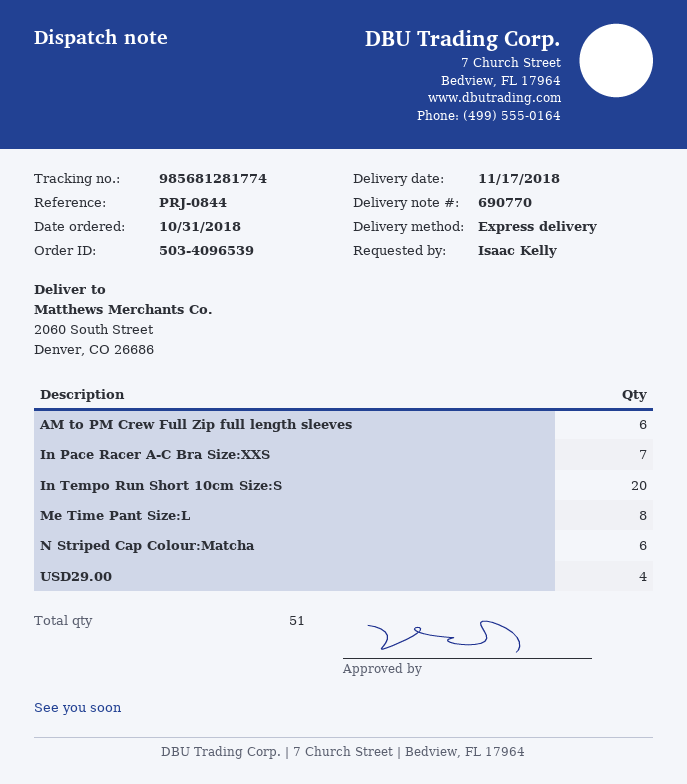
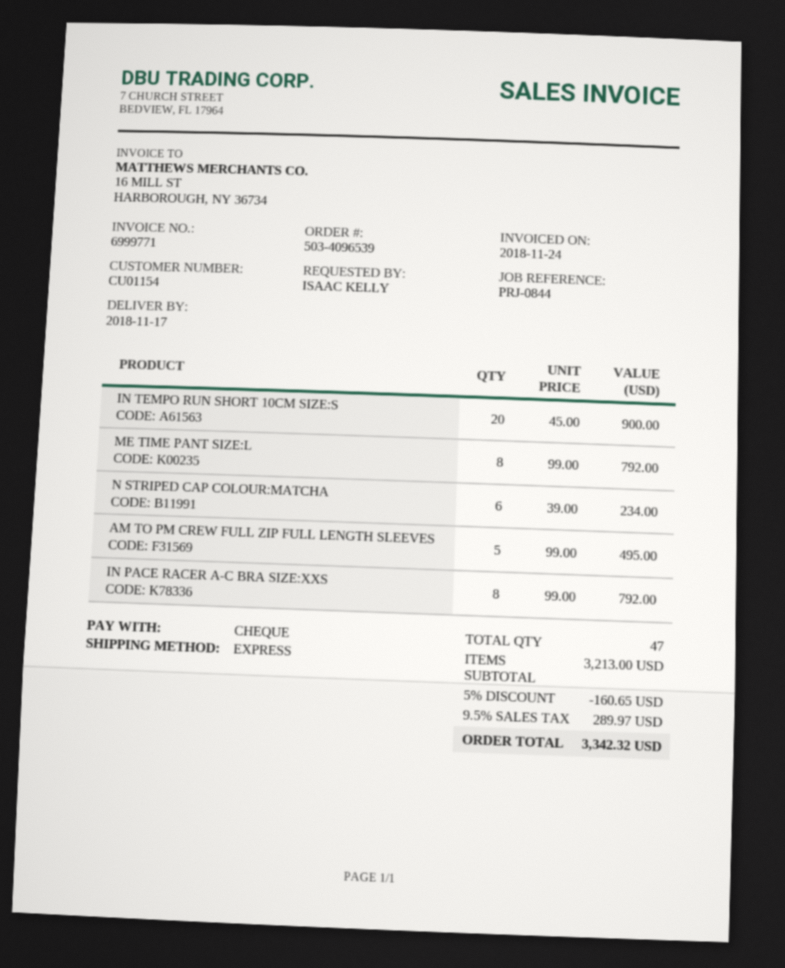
AM to PM Crew Full Zip full length sleeves: 6 -> 5
In Pace Racer A-C Bra Size:XXS: 7 -> 8
USD29.00: 4 -> none
total quantity: 51 -> 47

